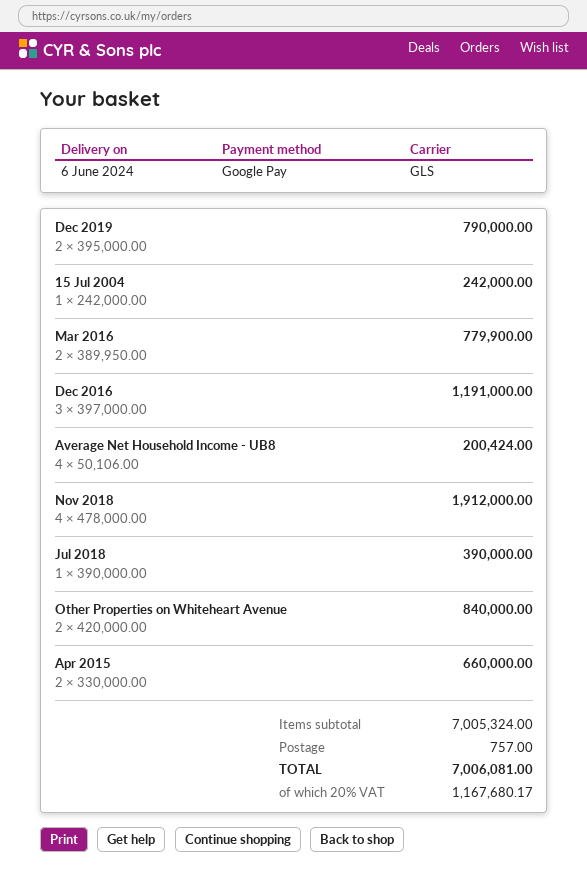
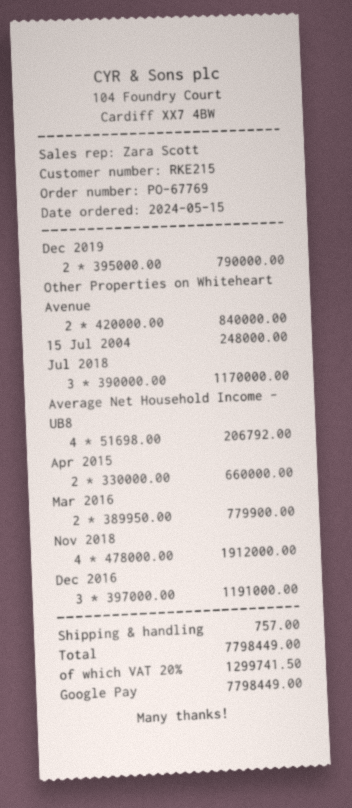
15 Jul 2004: 1 x 242000.00 = 242000.00 -> 1 x 248000.00 = 248000.00
Average Net Household Income - UB8: 4 x 50106.00 = 200424.00 -> 4 x 51698.00 = 206792.00
Jul 2018: 1 x 390000.00 = 390000.00 -> 3 x 390000.00 = 1170000.00
tax: 20% = 1167680.17 -> 20% = 1299741.50
total: 7006081.00 -> 7798449.00

